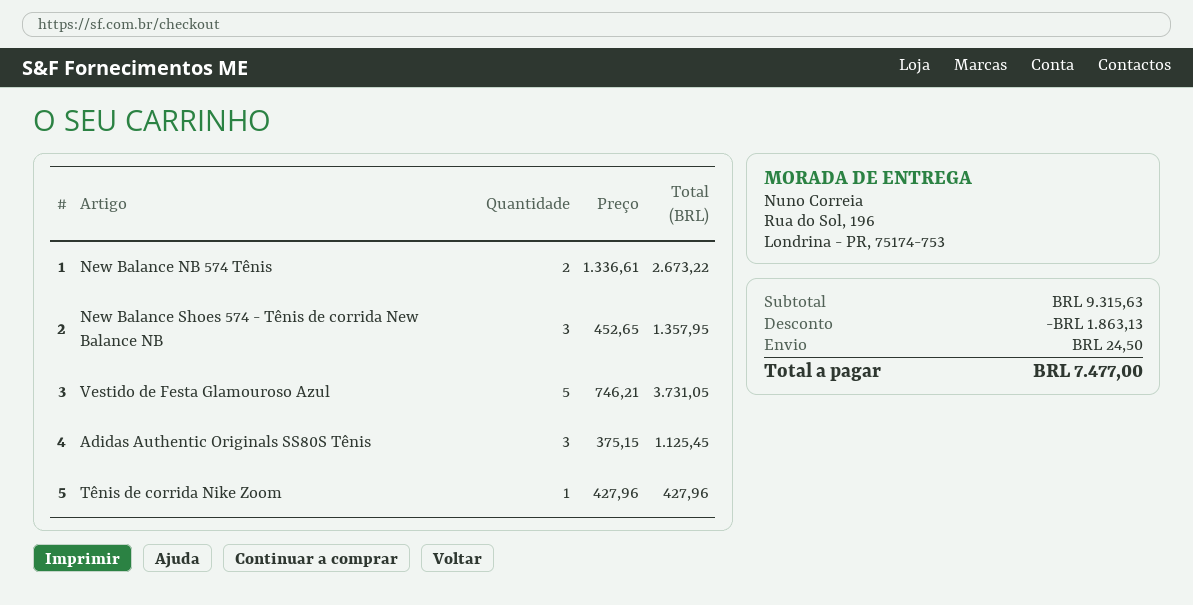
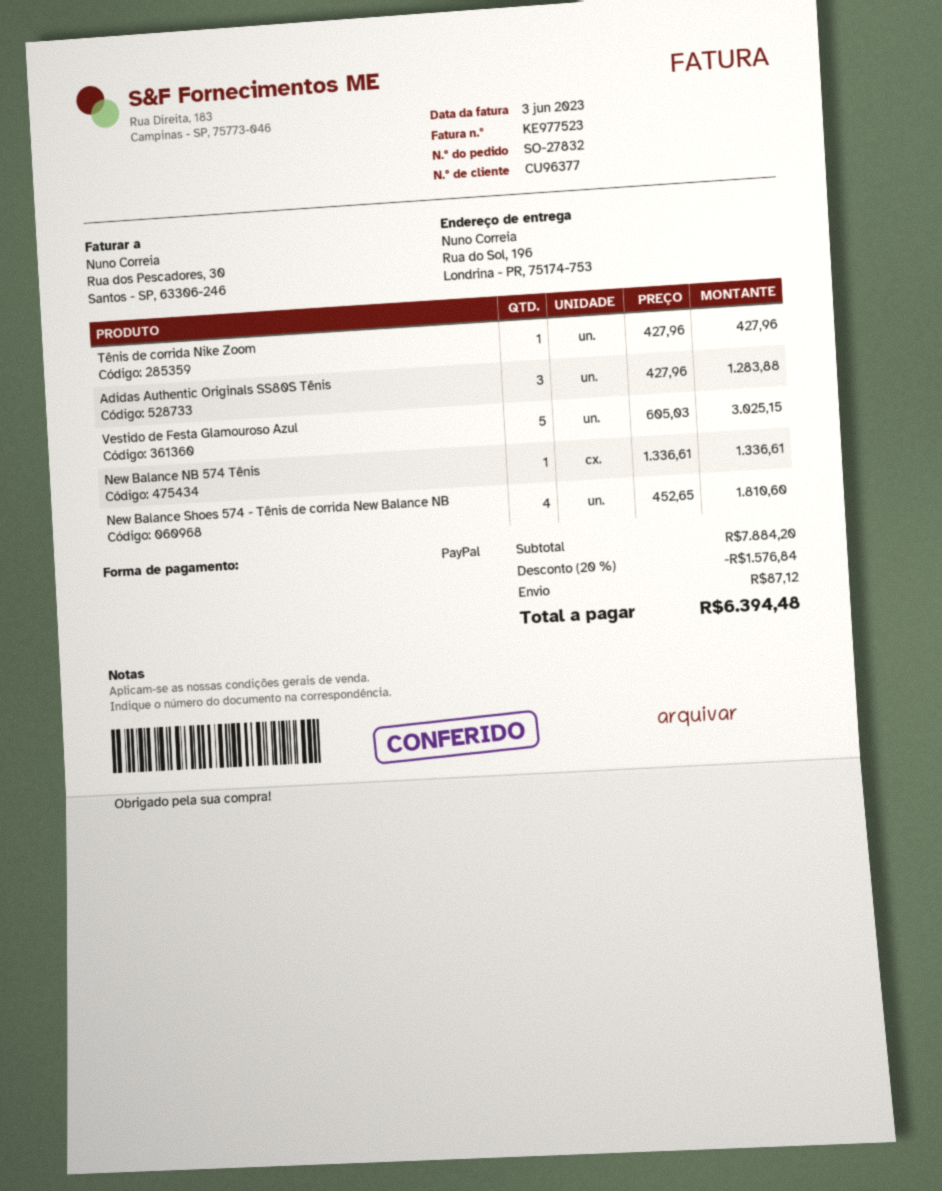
New Balance NB 574 Tênis: 2 x 1336.61 = 2673.22 -> 1 x 1336.61 = 1336.61
New Balance Shoes 574 - Tênis de corrida New Balance NB: 3 x 452.65 = 1357.95 -> 4 x 452.65 = 1810.60
Vestido de Festa Glamouroso Azul: 5 x 746.21 = 3731.05 -> 5 x 605.03 = 3025.15
Adidas Authentic Originals SS80S Tênis: 3 x 375.15 = 1125.45 -> 3 x 427.96 = 1283.88
subtotal: 9315.63 -> 7884.20
discount: 1863.13 -> 1576.84
shipping: 24.50 -> 87.12
total: 7477.00 -> 6394.48

